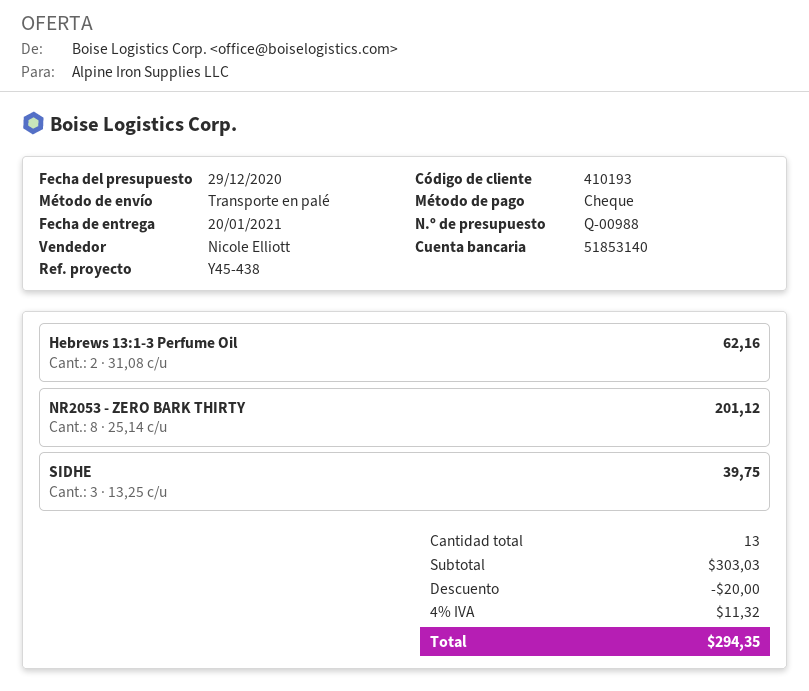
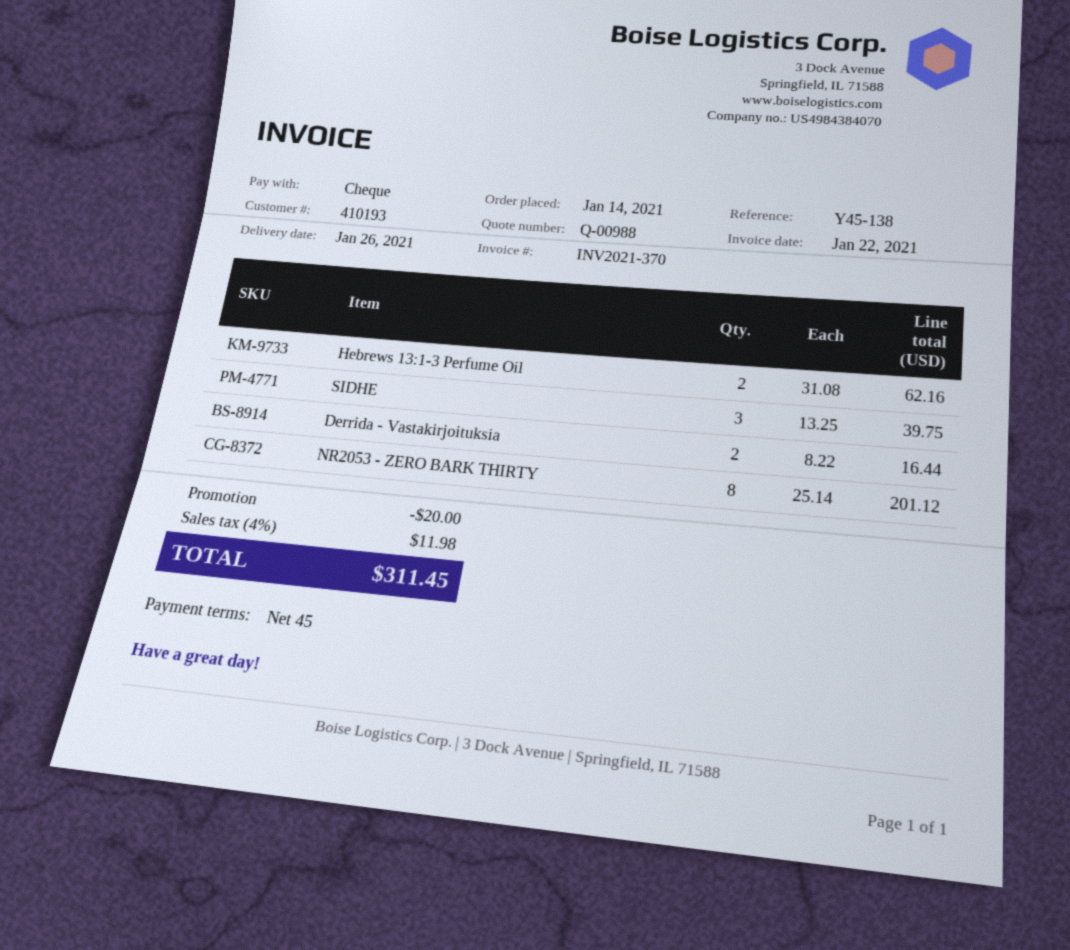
delivery date: 2021-01-20 -> 2021-01-26
reference: Y45-438 -> Y45-138
Derrida - Vastakirjoituksia: none -> 2 x 8.22 = 16.44
tax: 4% = 11.32 -> 4% = 11.98
total: 294.35 -> 311.45

